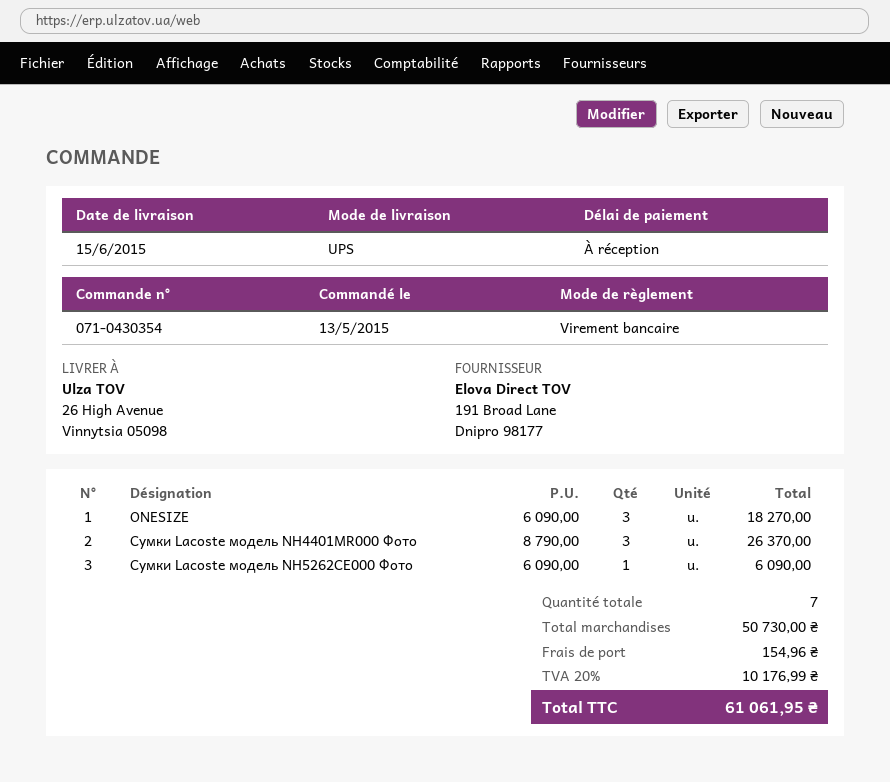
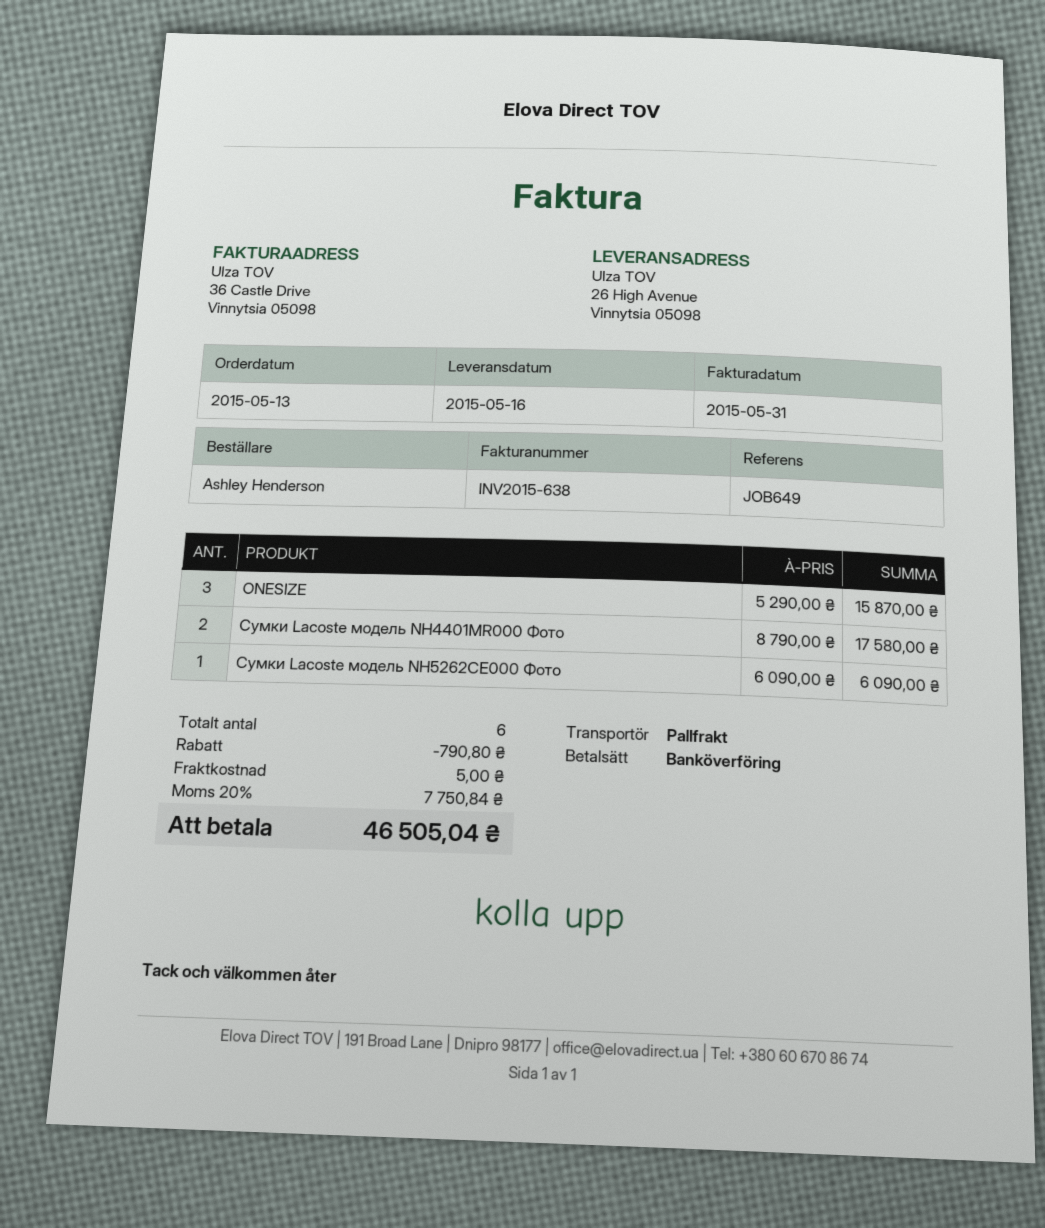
delivery date: 2015-06-15 -> 2015-05-16
shipping method: UPS -> pallet freight
ONESIZE: 3 x 6090.00 = 18270.00 -> 3 x 5290.00 = 15870.00
Сумки Lacoste модель NH4401MR000 Фото: 3 x 8790.00 = 26370.00 -> 2 x 8790.00 = 17580.00
total quantity: 7 -> 6
discount: none -> 790.80
shipping: 154.96 -> 5.00
tax: 20% = 10176.99 -> 20% = 7750.84
total: 61061.95 -> 46505.04

